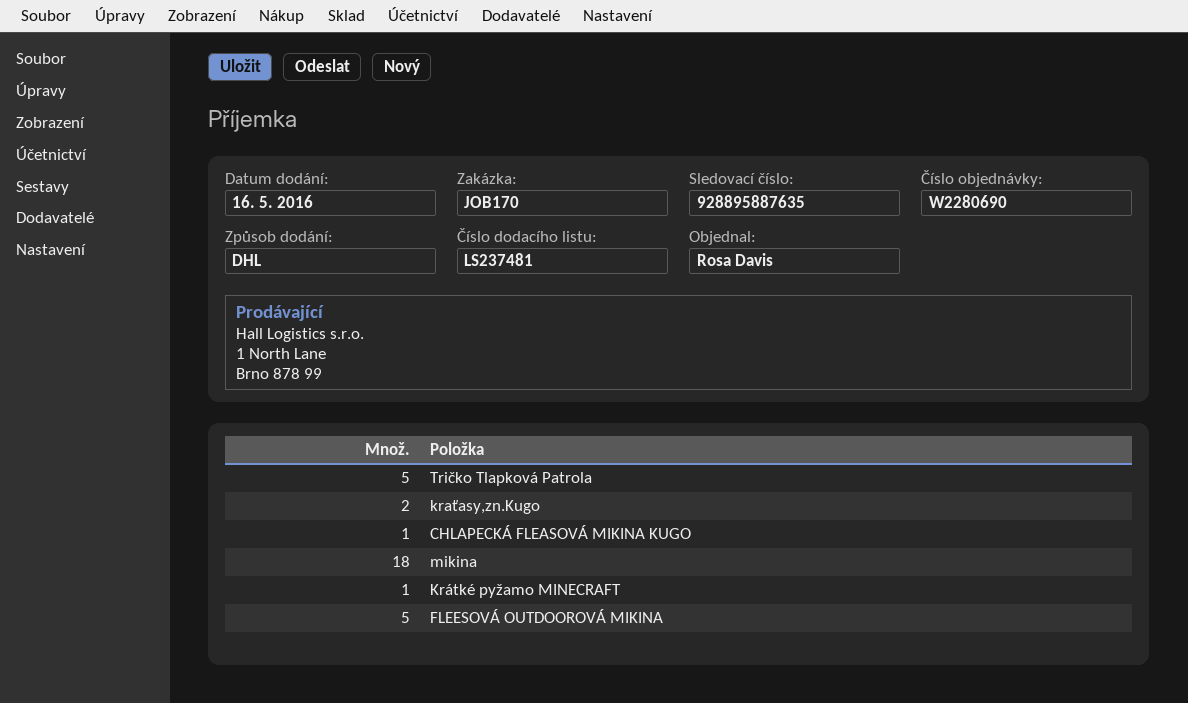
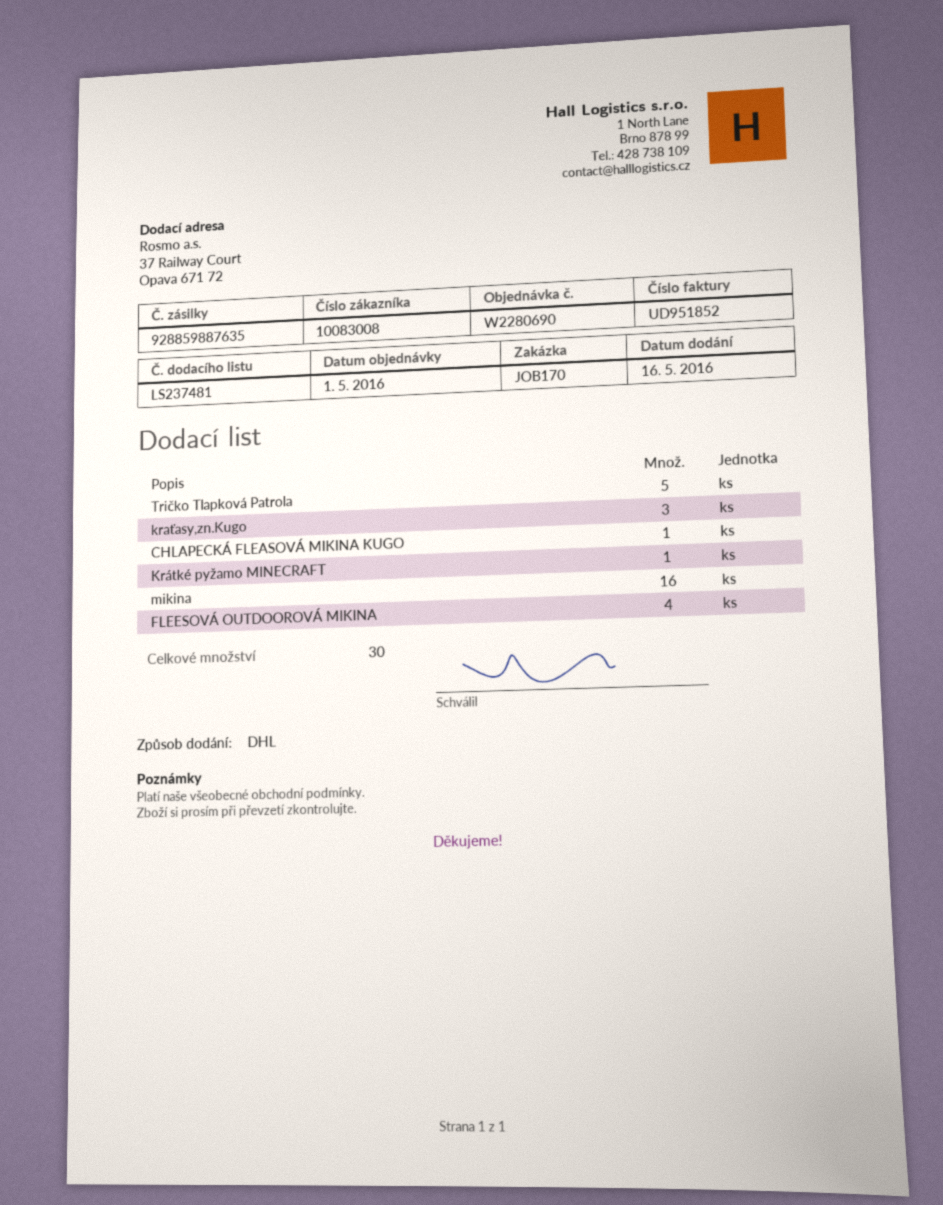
tracking number: 928895887635 -> 928859887635
kraťasy,zn.Kugo: 2 -> 3
mikina: 18 -> 16
FLEESOVÁ OUTDOOROVÁ MIKINA: 5 -> 4

